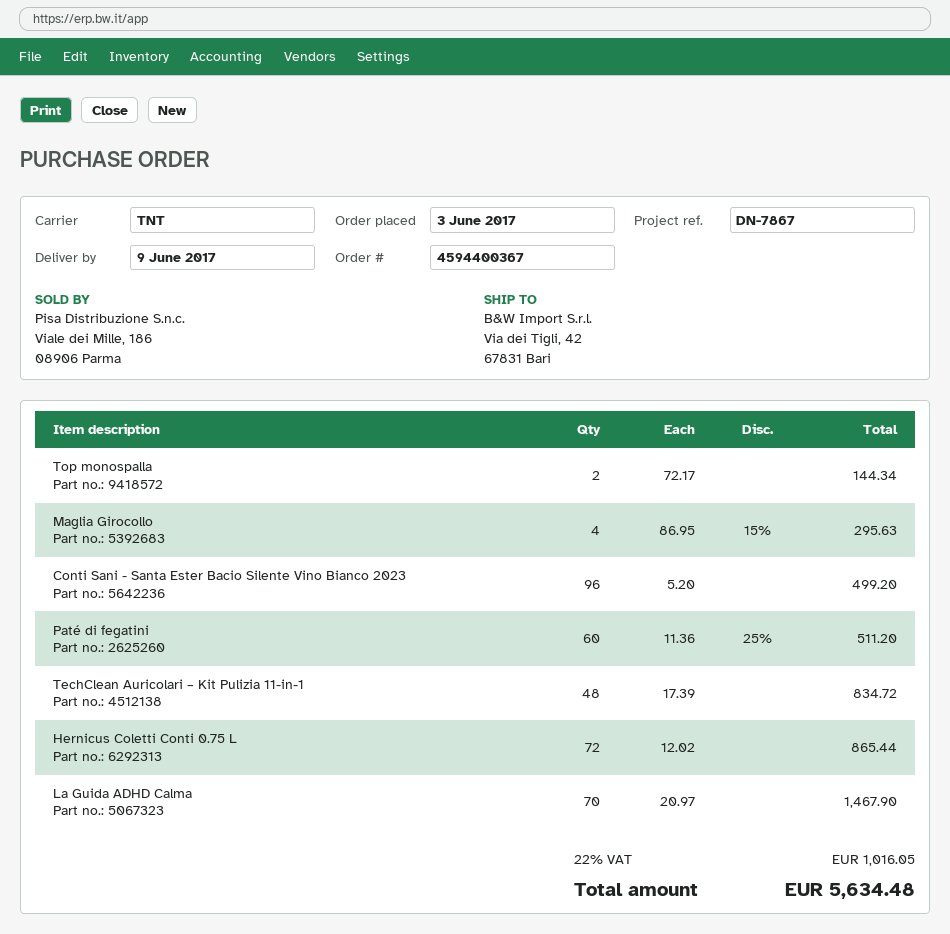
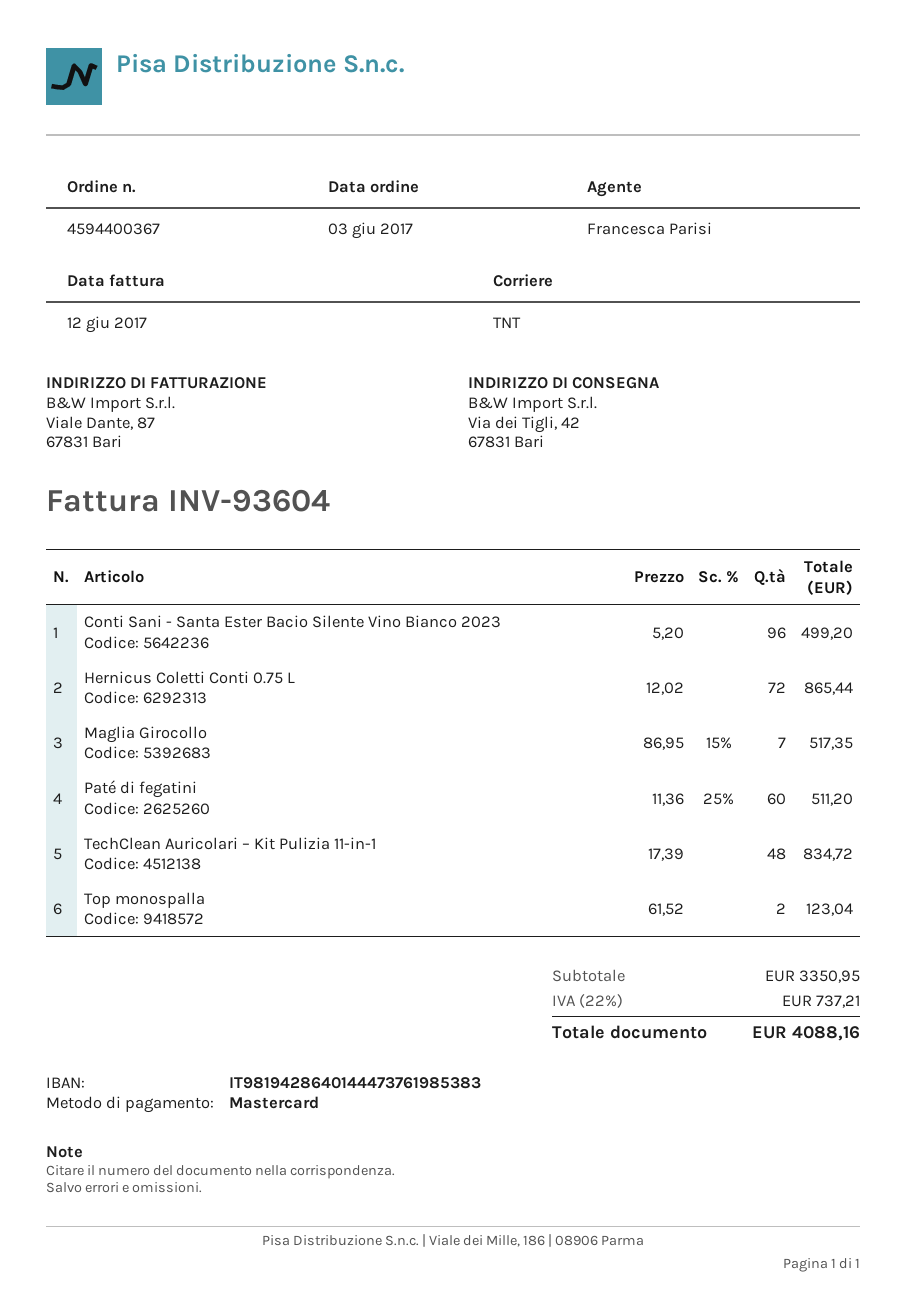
Top monospalla: 2 x 72.17 = 144.34 -> 2 x 61.52 = 123.04
Maglia Girocollo: 4 x 86.95 - 15% = 295.63 -> 7 x 86.95 - 15% = 517.35
La Guida ADHD Calma: 70 x 20.97 = 1467.90 -> none
tax: 22% = 1016.05 -> 22% = 737.21
total: 5634.48 -> 4088.16

